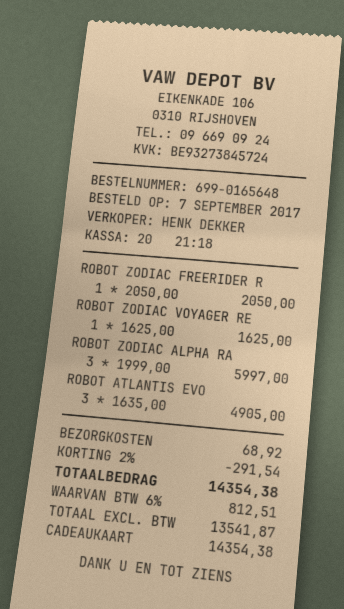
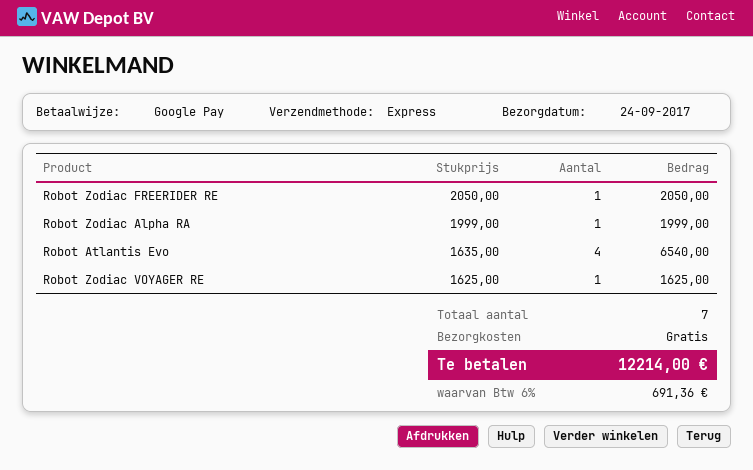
payment method: gift card -> Google Pay
ROBOT ZODIAC ALPHA RA: 3 x 1999.00 = 5997.00 -> 1 x 1999.00 = 1999.00
ROBOT ATLANTIS EVO: 3 x 1635.00 = 4905.00 -> 4 x 1635.00 = 6540.00
discount: 2% = 291.54 -> none
shipping: 68.92 -> 0.00
tax: 6% = 812.51 -> 6% = 691.36
total: 14354.38 -> 12214.00

